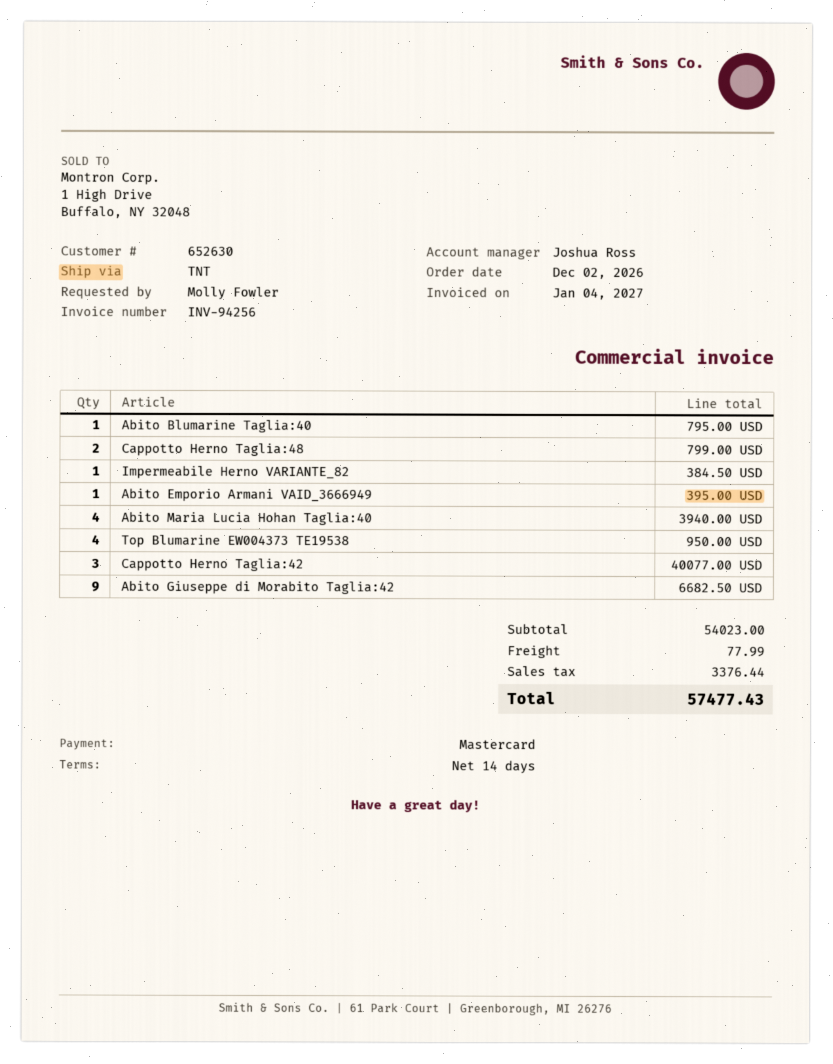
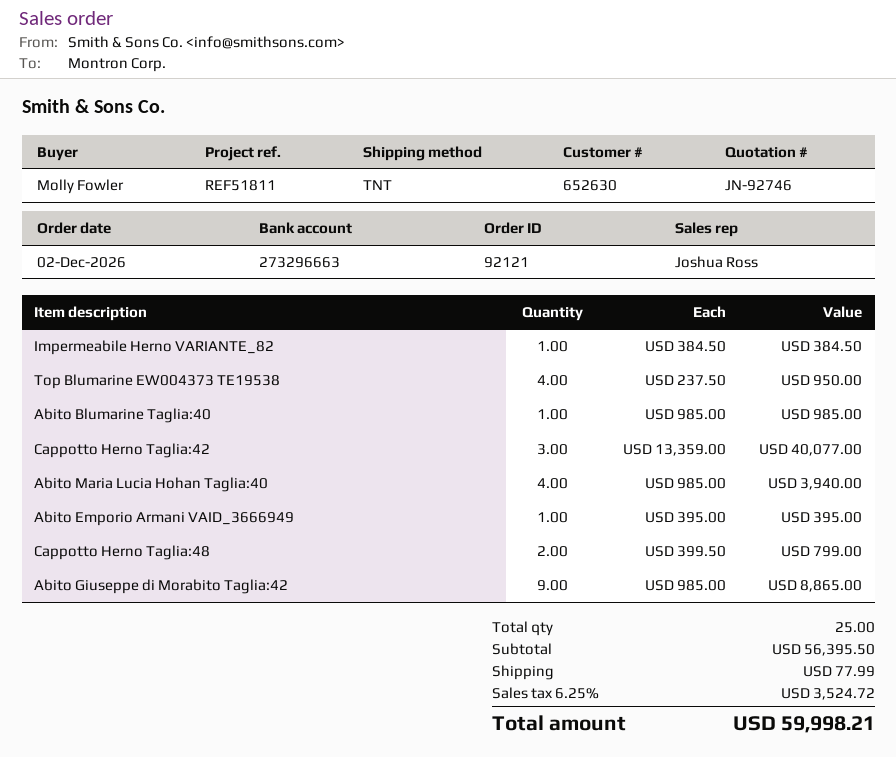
Abito Blumarine Taglia:40: 1 for 795.00 -> 1 for 985.00
Abito Giuseppe di Morabito Taglia:42: 9 for 6682.50 -> 9 for 8865.00
subtotal: 54023.00 -> 56395.50
tax: 3376.44 -> 3524.72
total: 57477.43 -> 59998.21

